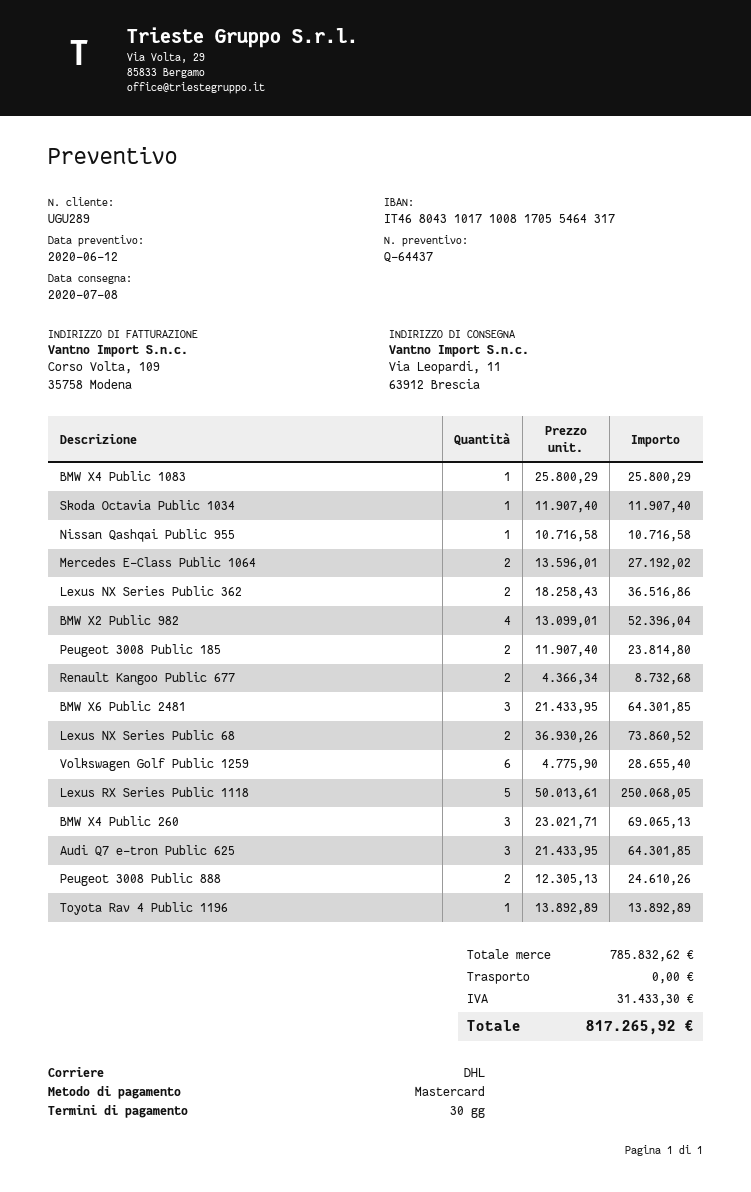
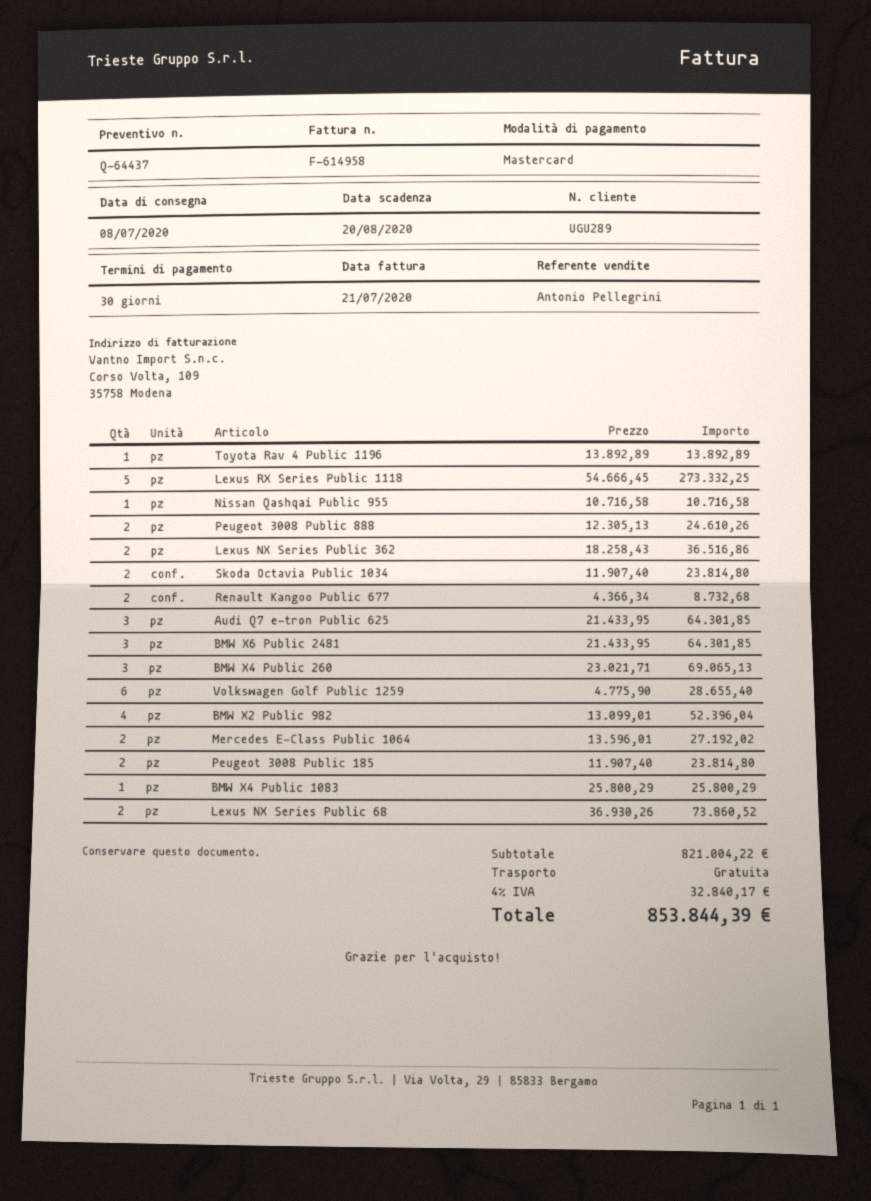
Skoda Octavia Public 1034: 1 x 11907.40 = 11907.40 -> 2 x 11907.40 = 23814.80
Lexus RX Series Public 1118: 5 x 50013.61 = 250068.05 -> 5 x 54666.45 = 273332.25
subtotal: 785832.62 -> 821004.22
tax: 31433.30 -> 32840.17
total: 817265.92 -> 853844.39

